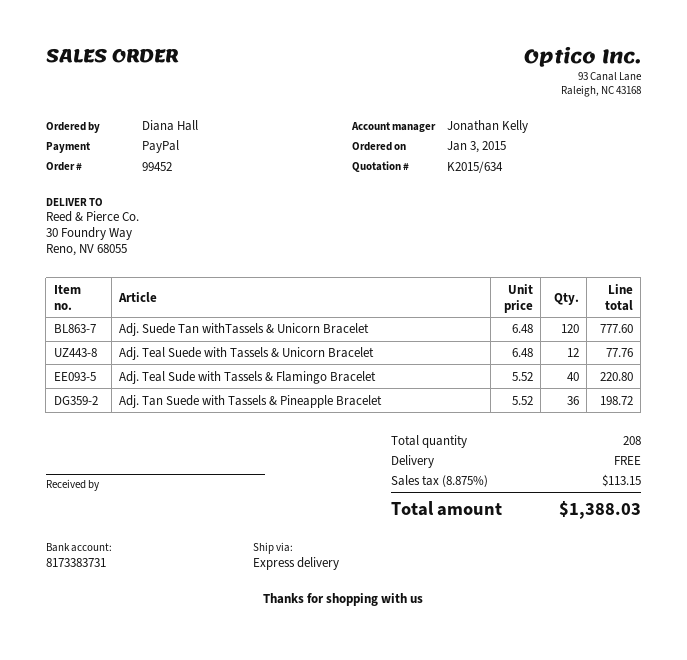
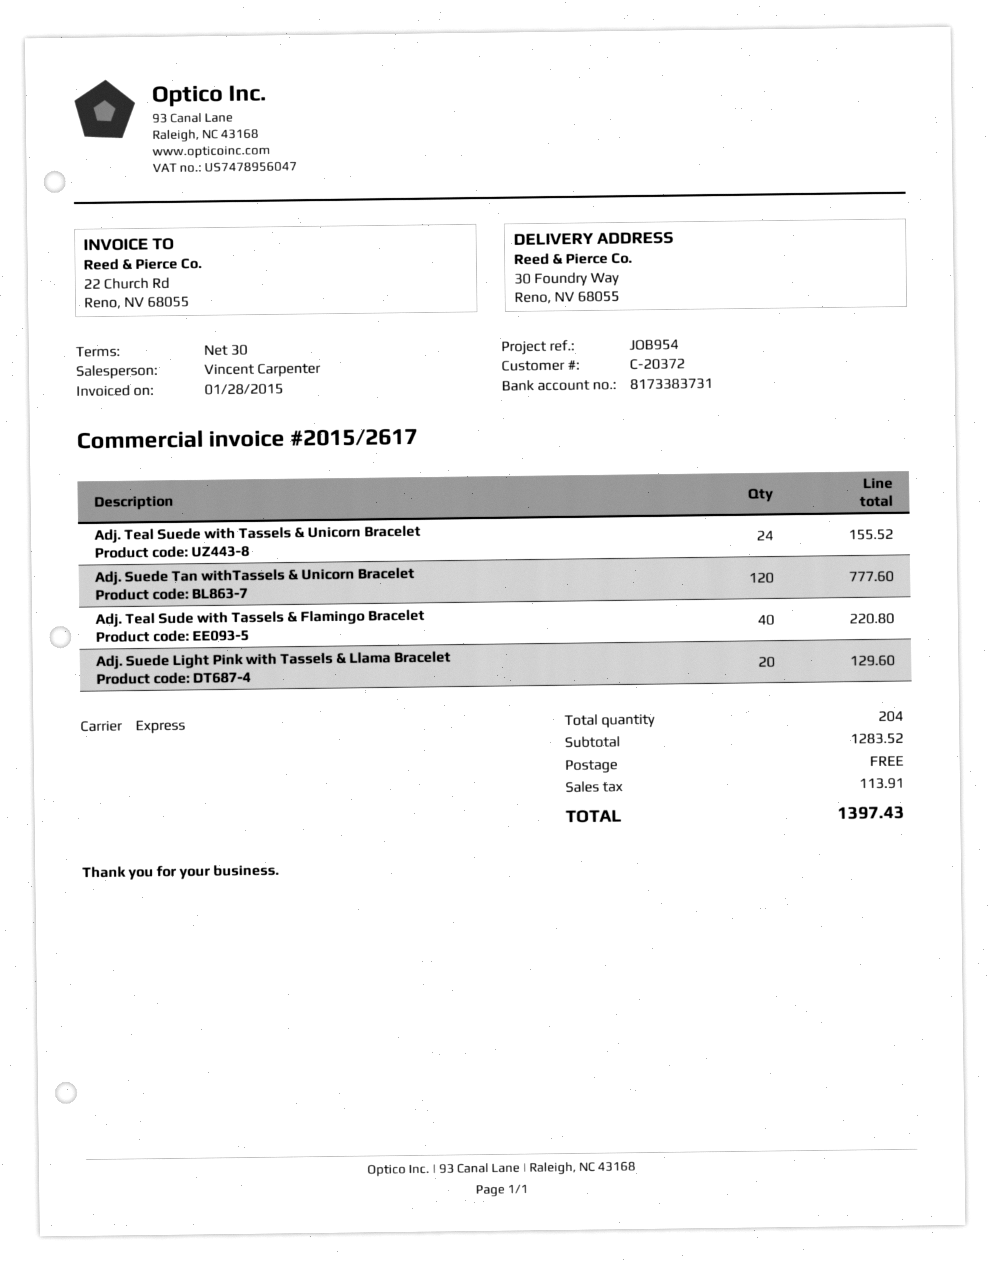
sales rep: Jonathan Kelly -> Vincent Carpenter
Adj. Teal Suede with Tassels & Unicorn Bracelet: 12 for 77.76 -> 24 for 155.52
Adj. Tan Suede with Tassels & Pineapple Bracelet: 36 for 198.72 -> none
Adj. Suede Light Pink with Tassels & Llama Bracelet: none -> 20 for 129.60
total quantity: 208 -> 204
tax: 113.15 -> 113.91
total: 1388.03 -> 1397.43

